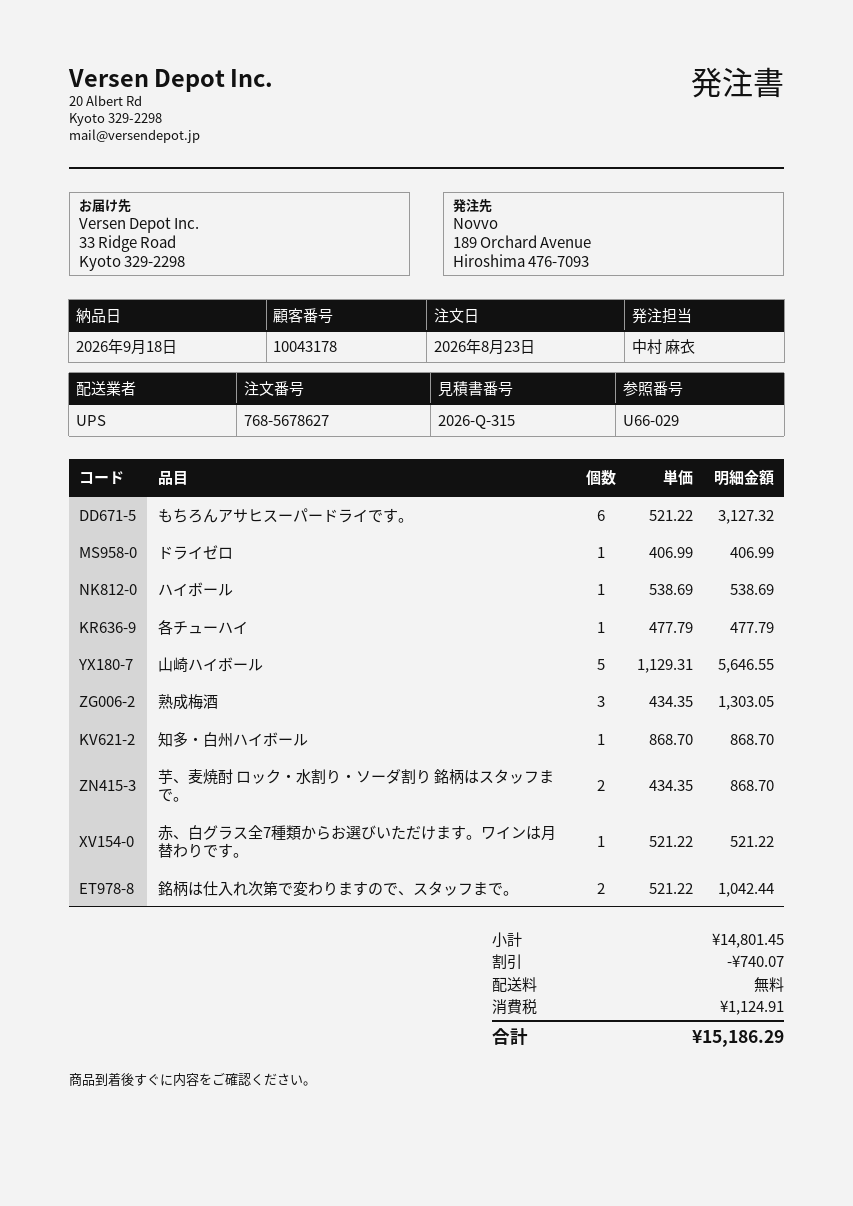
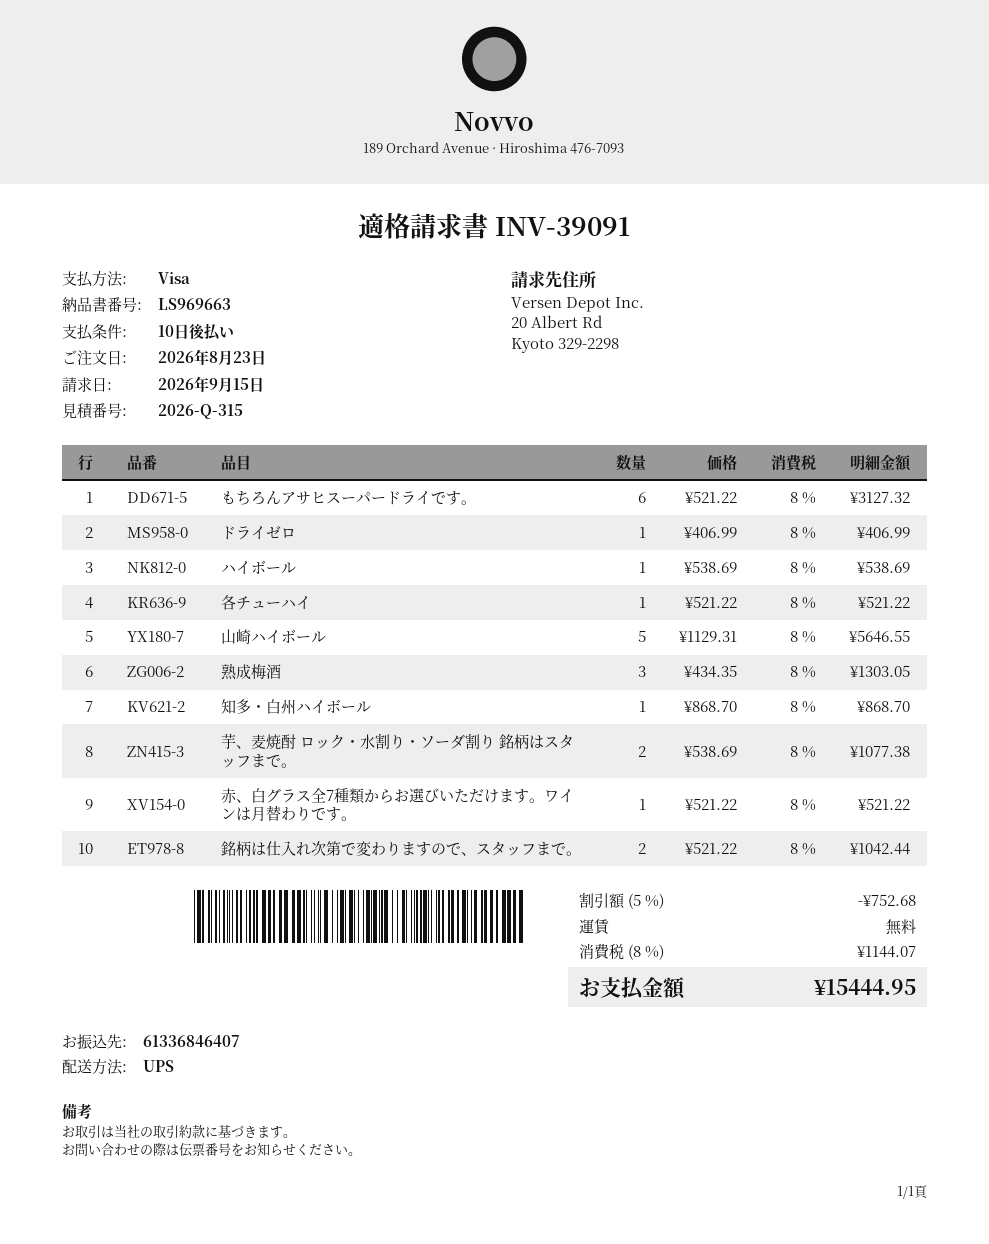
各チューハイ: 1 x 477.79 = 477.79 -> 1 x 521.22 = 521.22
芋、麦焼酎 ロック・水割り・ソーダ割り 銘柄はスタッフまで。: 2 x 434.35 = 868.70 -> 2 x 538.69 = 1077.38
discount: 740.07 -> 752.68
tax: 1124.91 -> 1144.07
total: 15186.29 -> 15444.95

